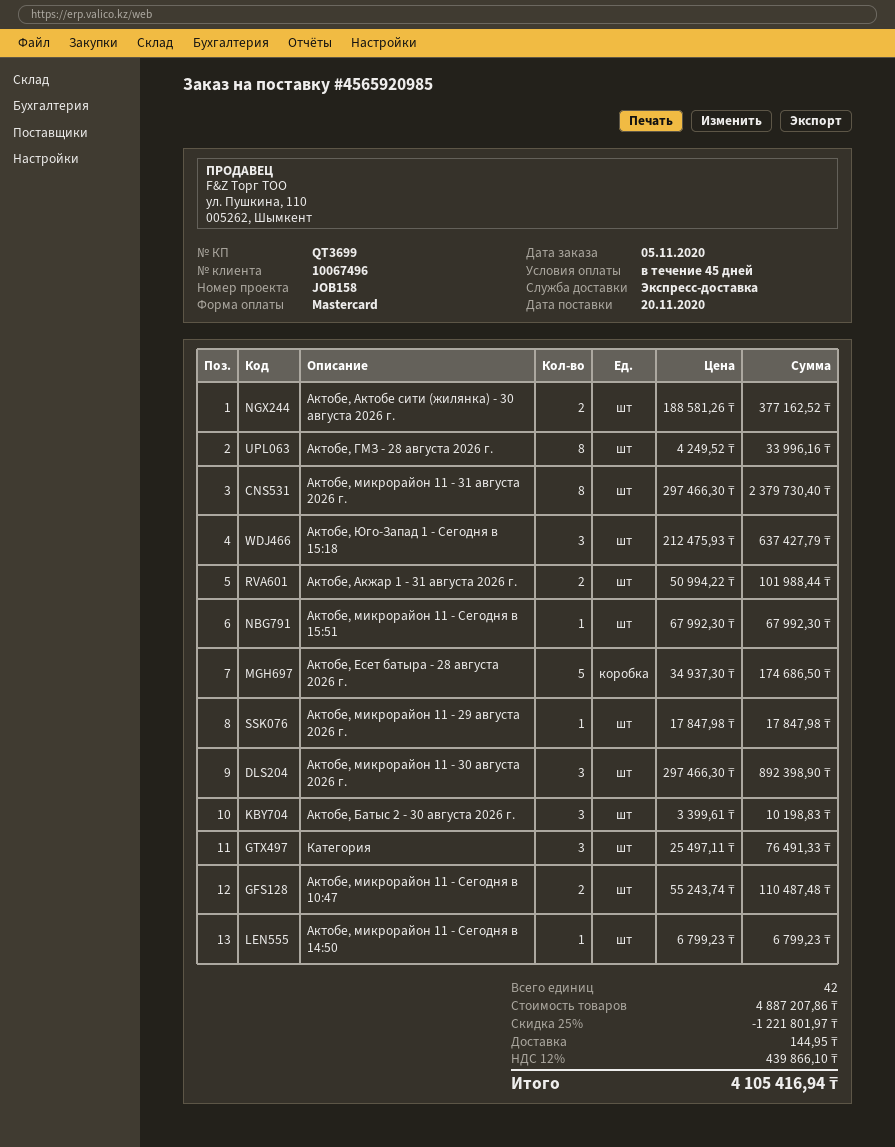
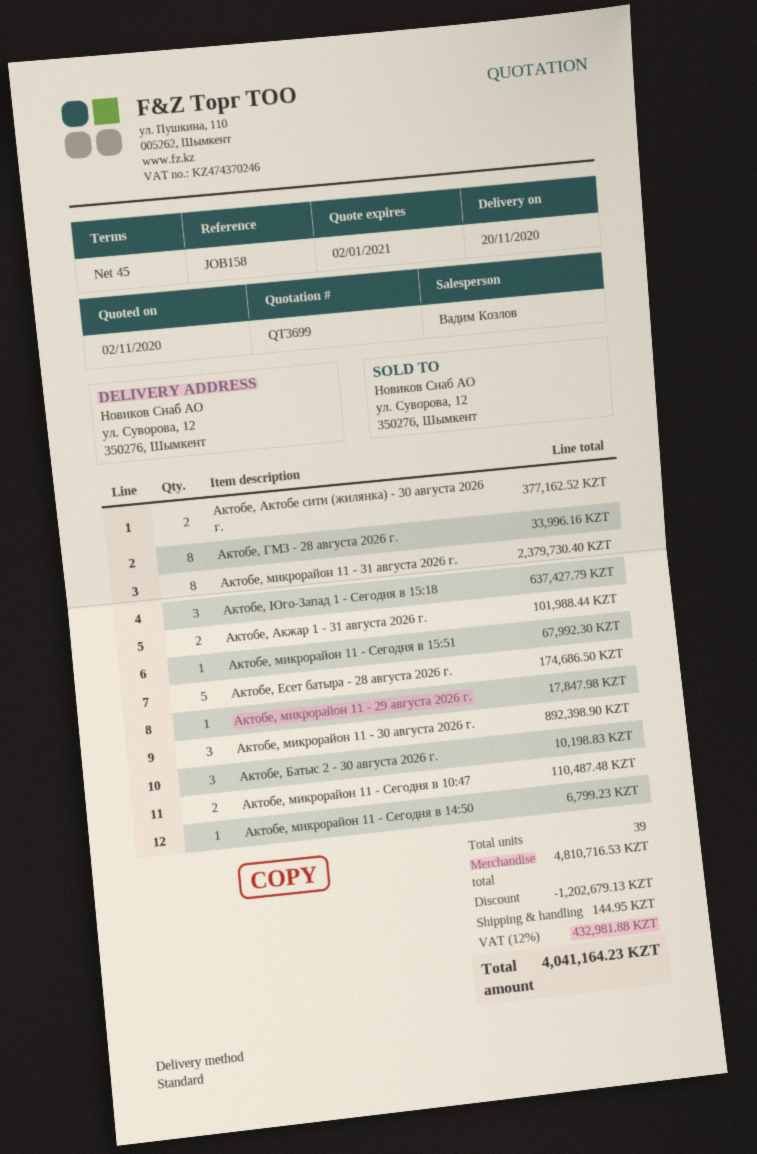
shipping method: express -> standard
Категория: 3 for 76491.33 -> none
total quantity: 42 -> 39
subtotal: 4887207.86 -> 4810716.53
discount: 1221801.97 -> 1202679.13
tax: 12% = 439866.10 -> 12% = 432981.88
total: 4105416.94 -> 4041164.23

